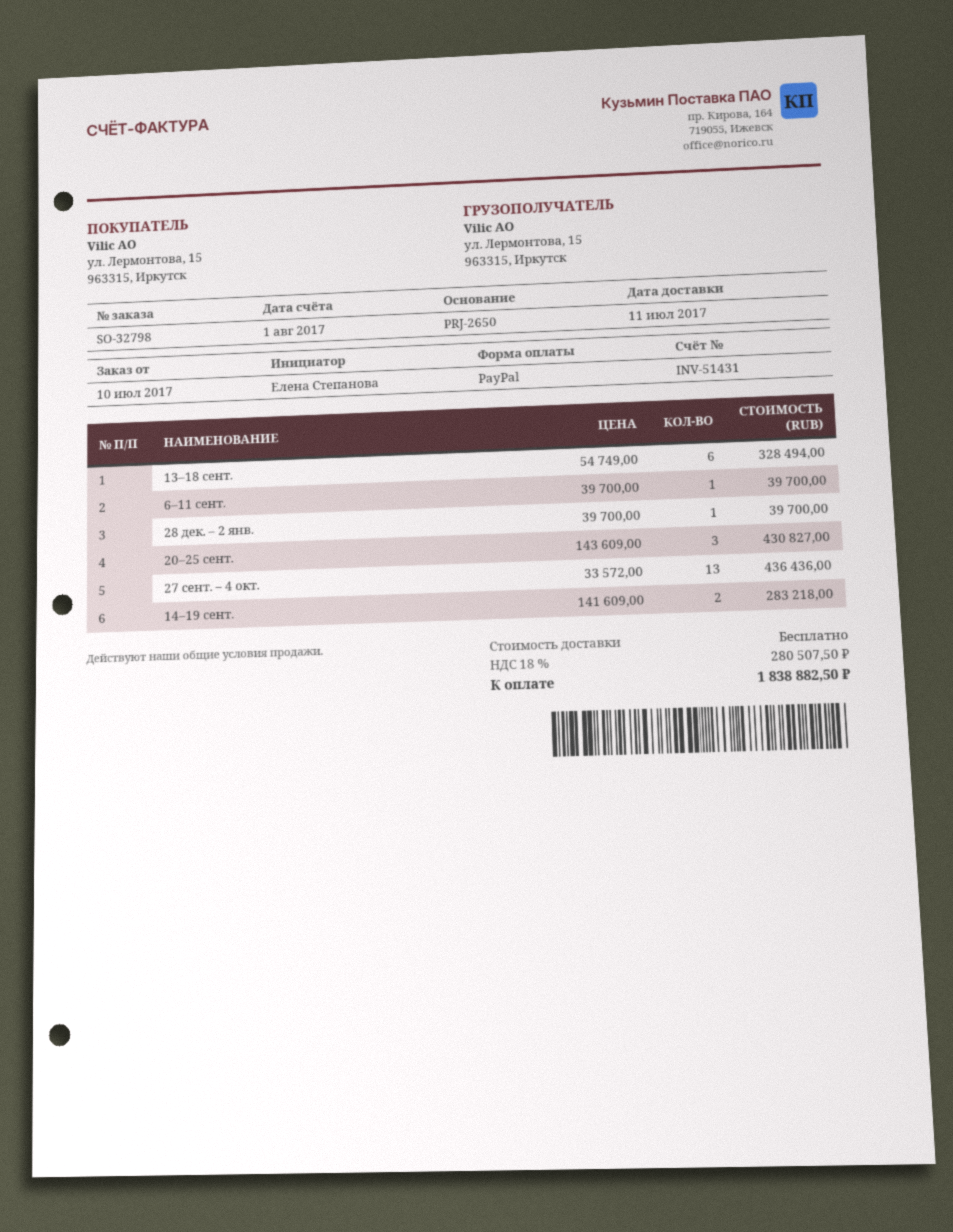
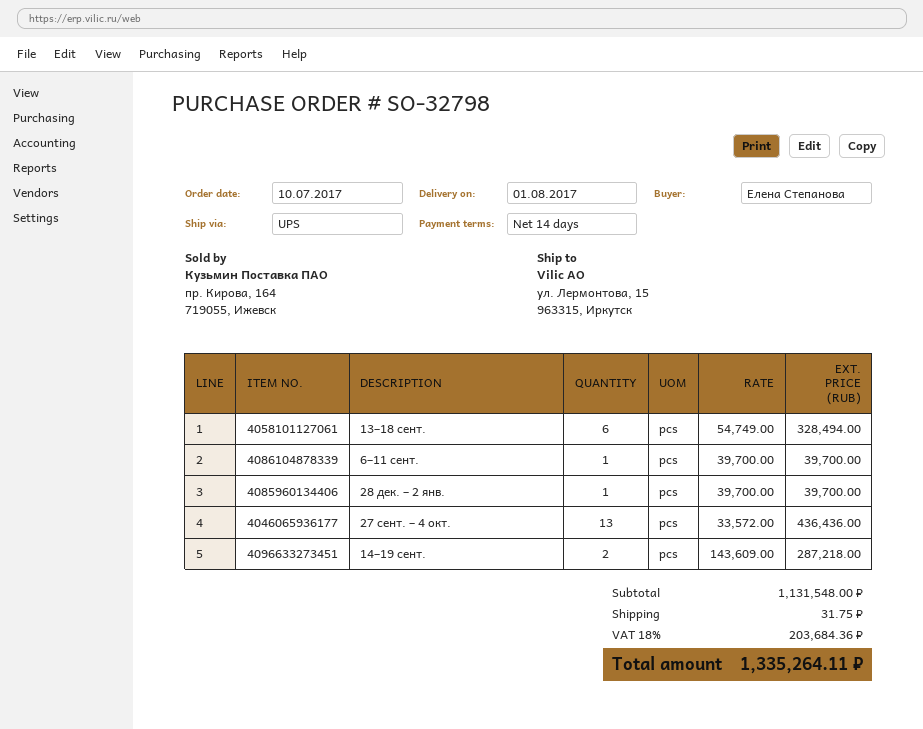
delivery date: 2017-07-11 -> 2017-08-01
20–25 сент.: 3 x 143609.00 = 430827.00 -> none
14–19 сент.: 2 x 141609.00 = 283218.00 -> 2 x 143609.00 = 287218.00
shipping: 0.00 -> 31.75
tax: 18% = 280507.50 -> 18% = 203684.36
total: 1838882.50 -> 1335264.11

